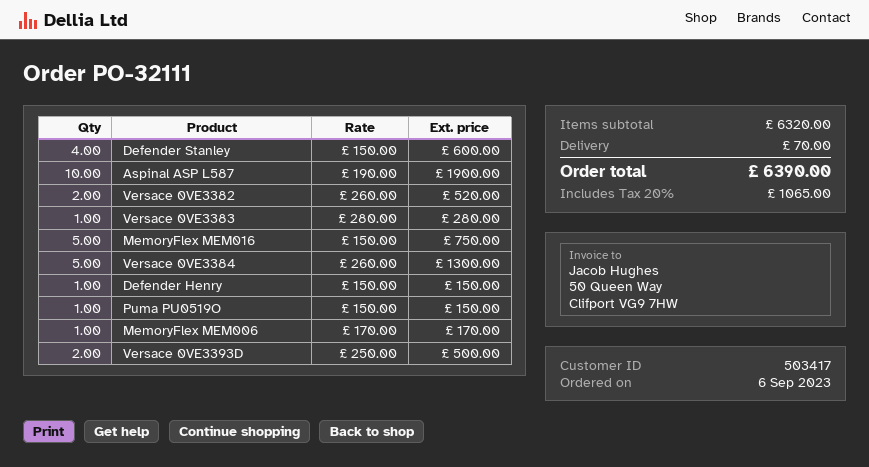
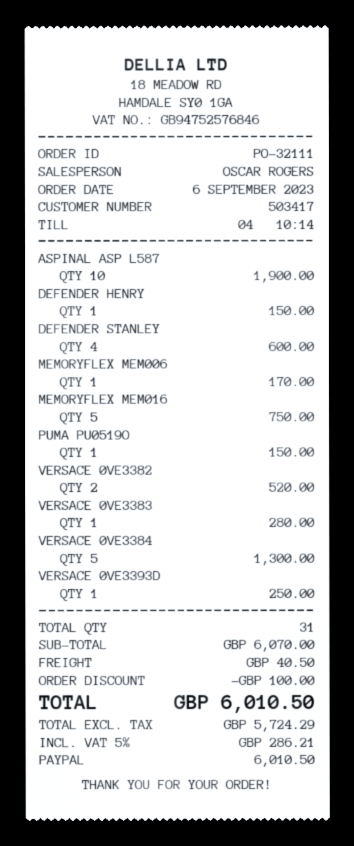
Versace 0VE3393D: 2 for 500.00 -> 1 for 250.00
subtotal: 6320.00 -> 6070.00
discount: none -> 100.00
shipping: 70.00 -> 40.50
tax: 20% = 1065.00 -> 5% = 286.21
total: 6390.00 -> 6010.50

